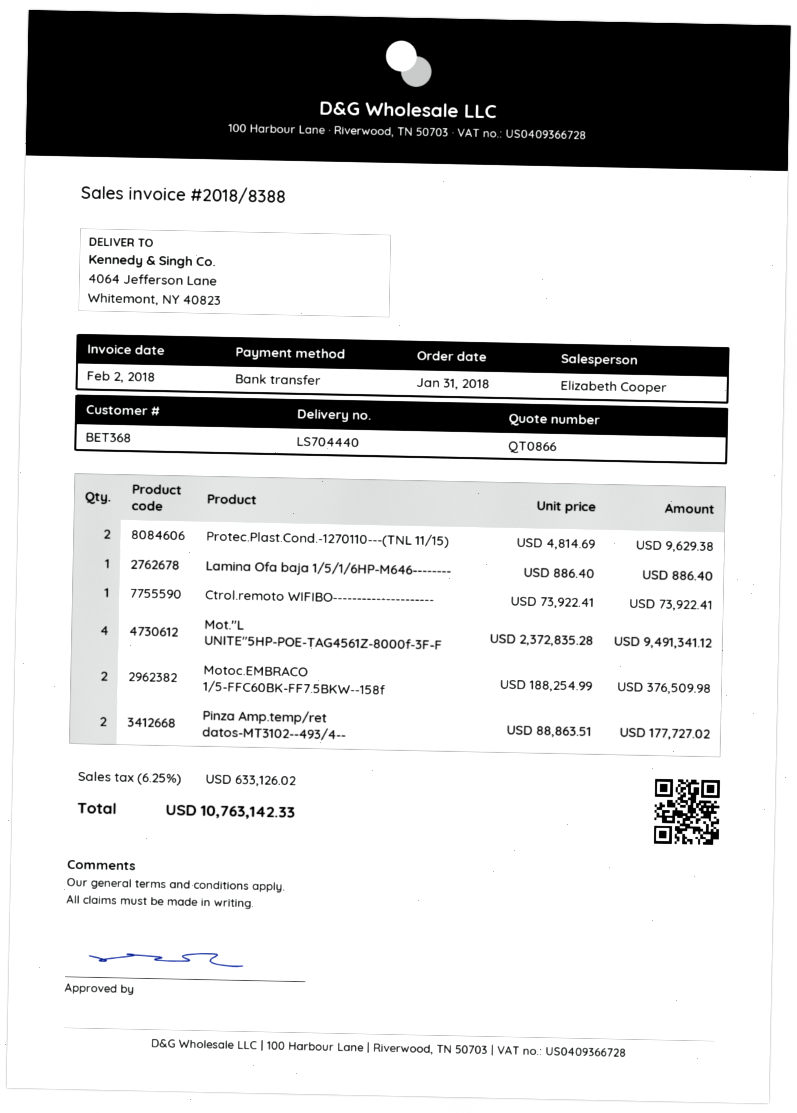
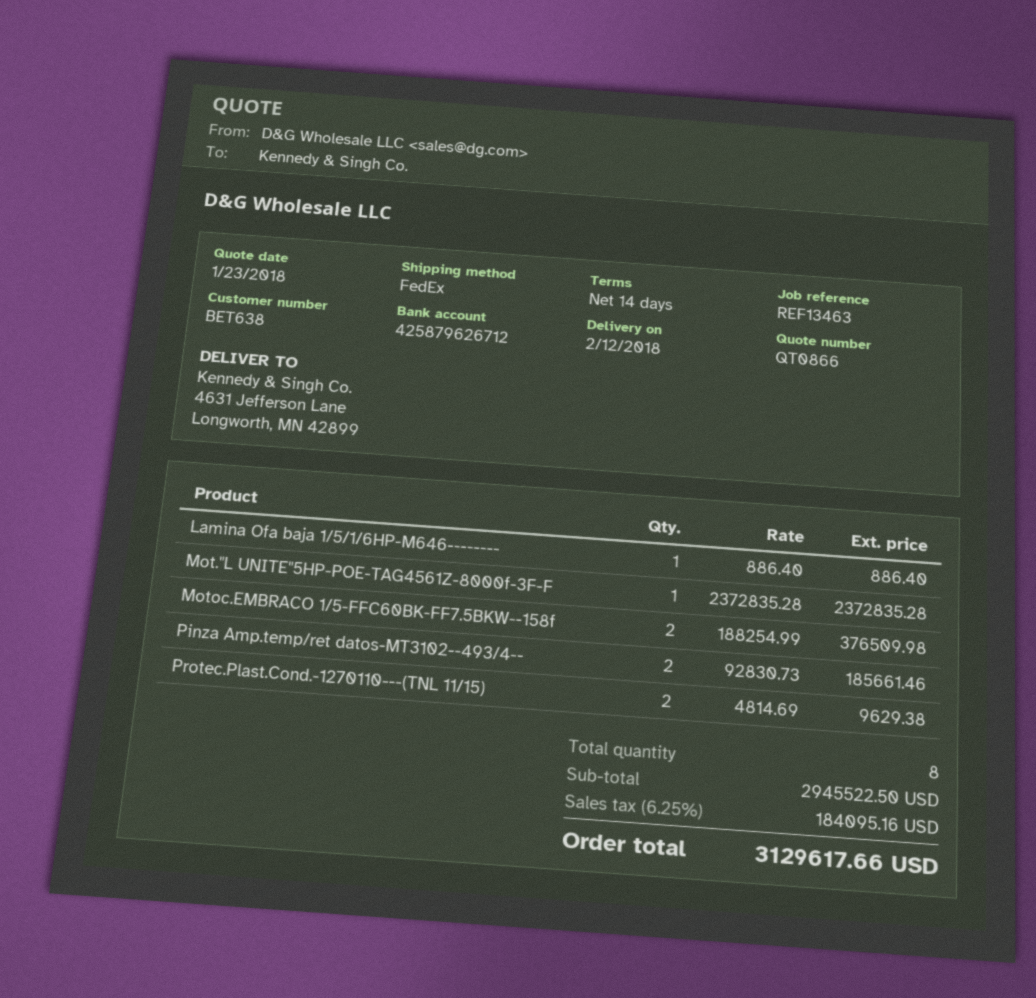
customer number: BET368 -> BET638
ship to: 4064 Jefferson Lane, Whitemont, NY 40823 -> 4631 Jefferson Lane, Longworth, MN 42899
Ctrol.remoto WIFIBO---------------------: 1 x 73922.41 = 73922.41 -> none
Mot."L UNITE"5HP-POE-TAG4561Z-8000f-3F-F: 4 x 2372835.28 = 9491341.12 -> 1 x 2372835.28 = 2372835.28
Pinza Amp.temp/ret datos-MT3102--493/4--: 2 x 88863.51 = 177727.02 -> 2 x 92830.73 = 185661.46
tax: 6.25% = 633126.02 -> 6.25% = 184095.16
total: 10763142.33 -> 3129617.66

